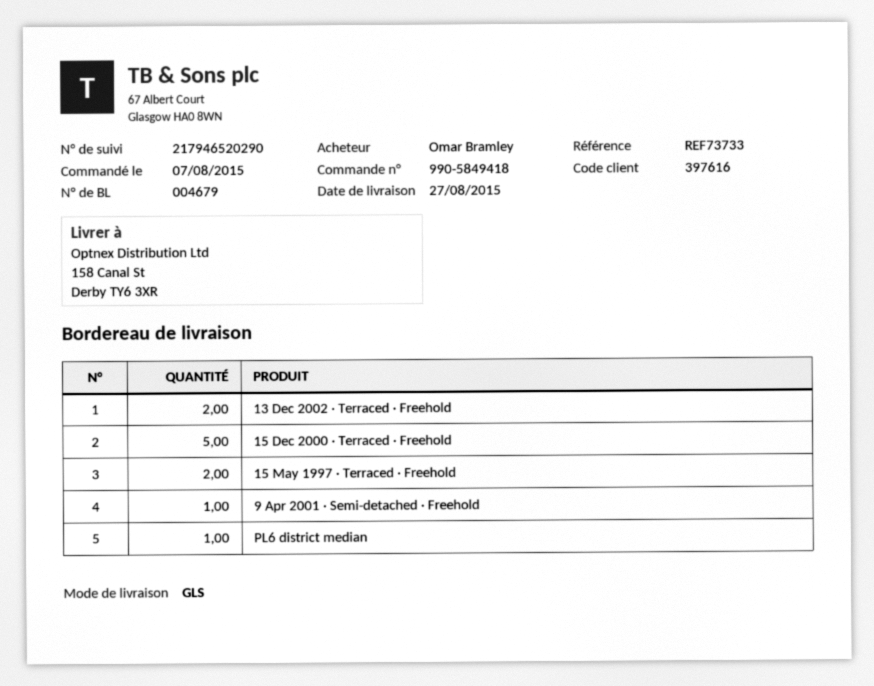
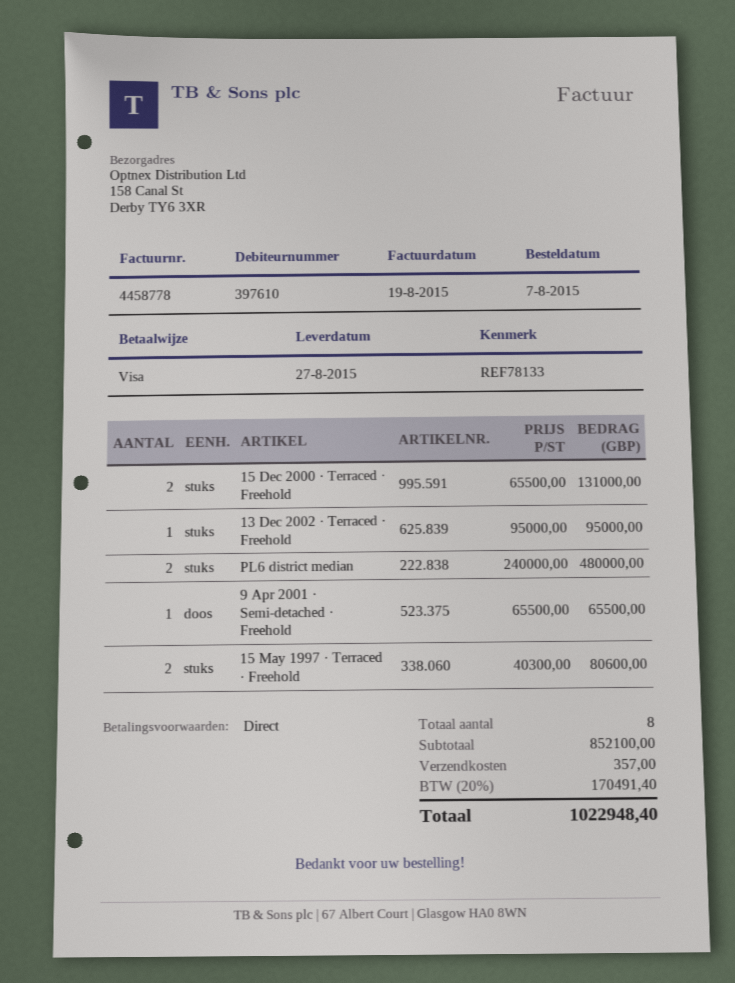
customer number: 397616 -> 397610
reference: REF73733 -> REF78133
13 Dec 2002 · Terraced · Freehold: 2 -> 1
15 Dec 2000 · Terraced · Freehold: 5 -> 2
PL6 district median: 1 -> 2

